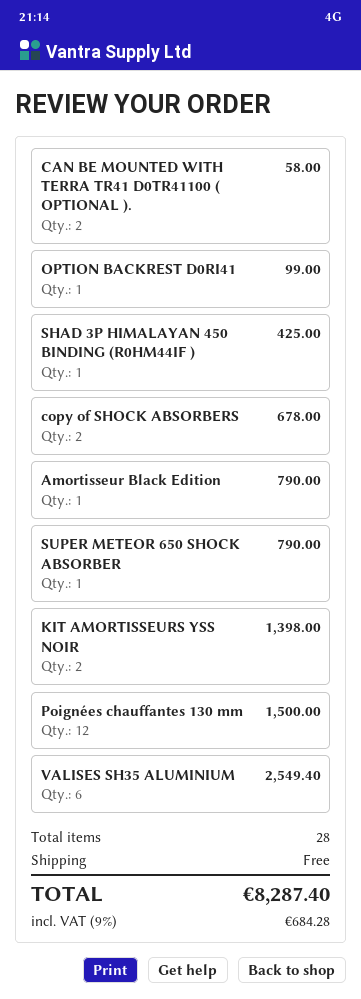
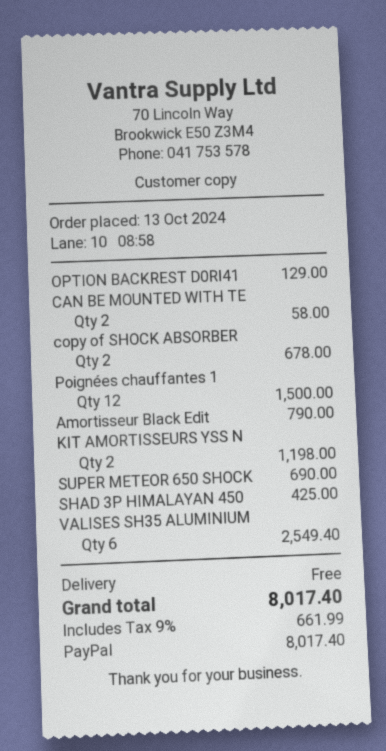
OPTION BACKREST D0RI41: 1 for 99.00 -> 1 for 129.00
SUPER METEOR 650 SHOCK ABSORBER: 1 for 790.00 -> 1 for 690.00
KIT AMORTISSEURS YSS NOIR: 2 for 1398.00 -> 2 for 1198.00
tax: 9% = 684.28 -> 9% = 661.99
total: 8287.40 -> 8017.40

